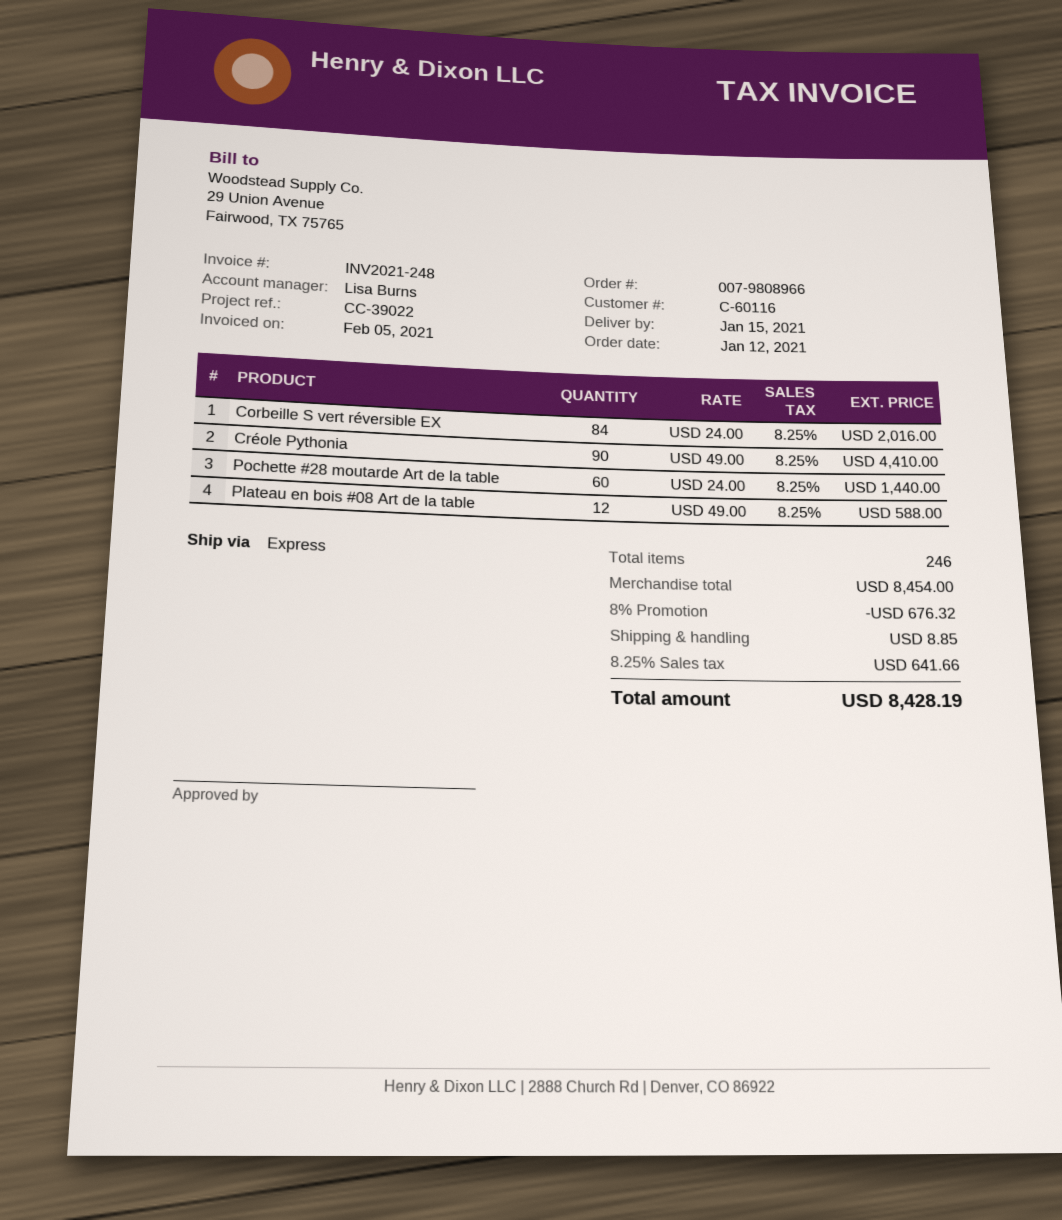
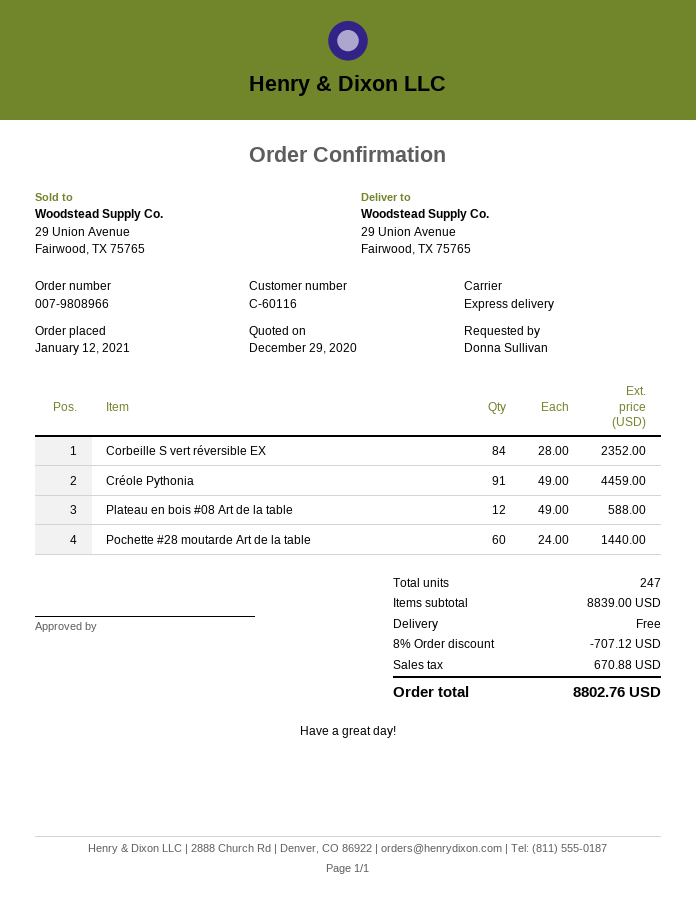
Corbeille S vert réversible EX: 84 x 24.00 = 2016.00 -> 84 x 28.00 = 2352.00
Créole Pythonia: 90 x 49.00 = 4410.00 -> 91 x 49.00 = 4459.00
total quantity: 246 -> 247
subtotal: 8454.00 -> 8839.00
discount: 8% = 676.32 -> 8% = 707.12
shipping: 8.85 -> 0.00
tax: 641.66 -> 670.88
total: 8428.19 -> 8802.76

